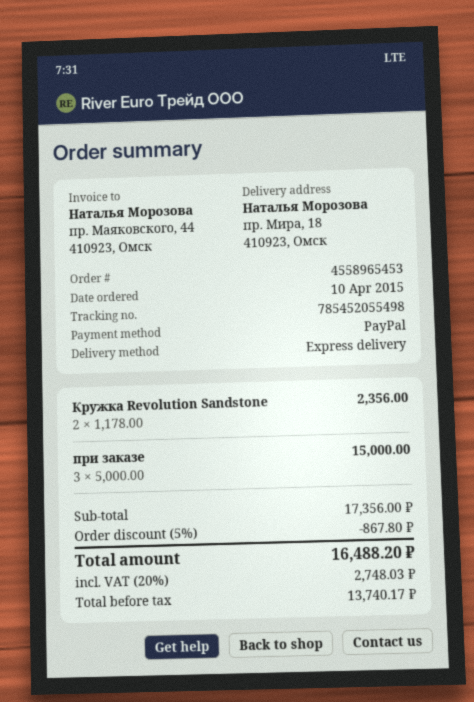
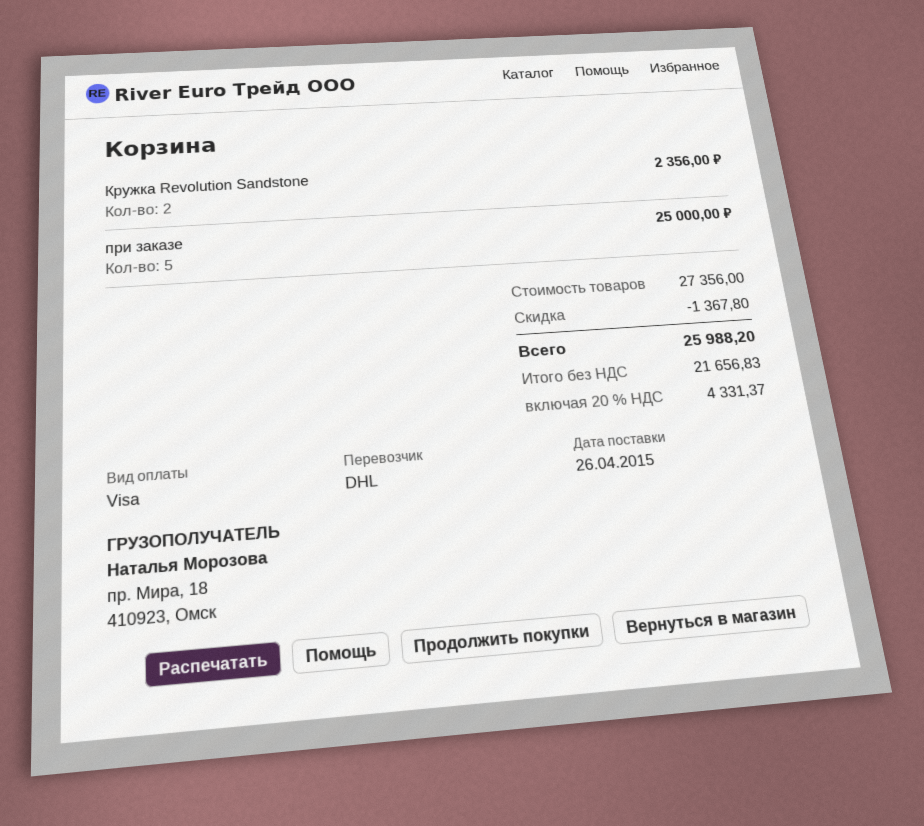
payment method: PayPal -> Visa
shipping method: express -> DHL
при заказе: 3 for 15000.00 -> 5 for 25000.00
subtotal: 17356.00 -> 27356.00
discount: 867.80 -> 1367.80
net: 13740.17 -> 21656.83
tax: 20% = 2748.03 -> 20% = 4331.37
total: 16488.20 -> 25988.20

